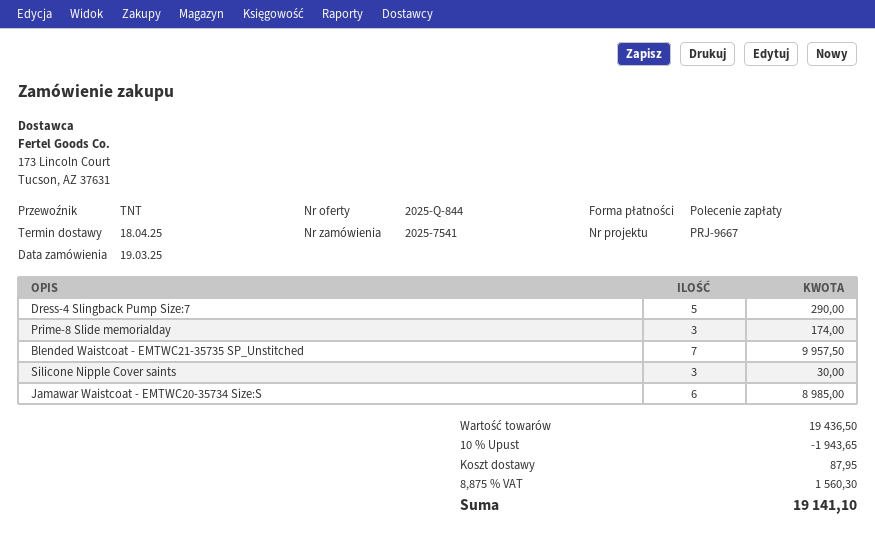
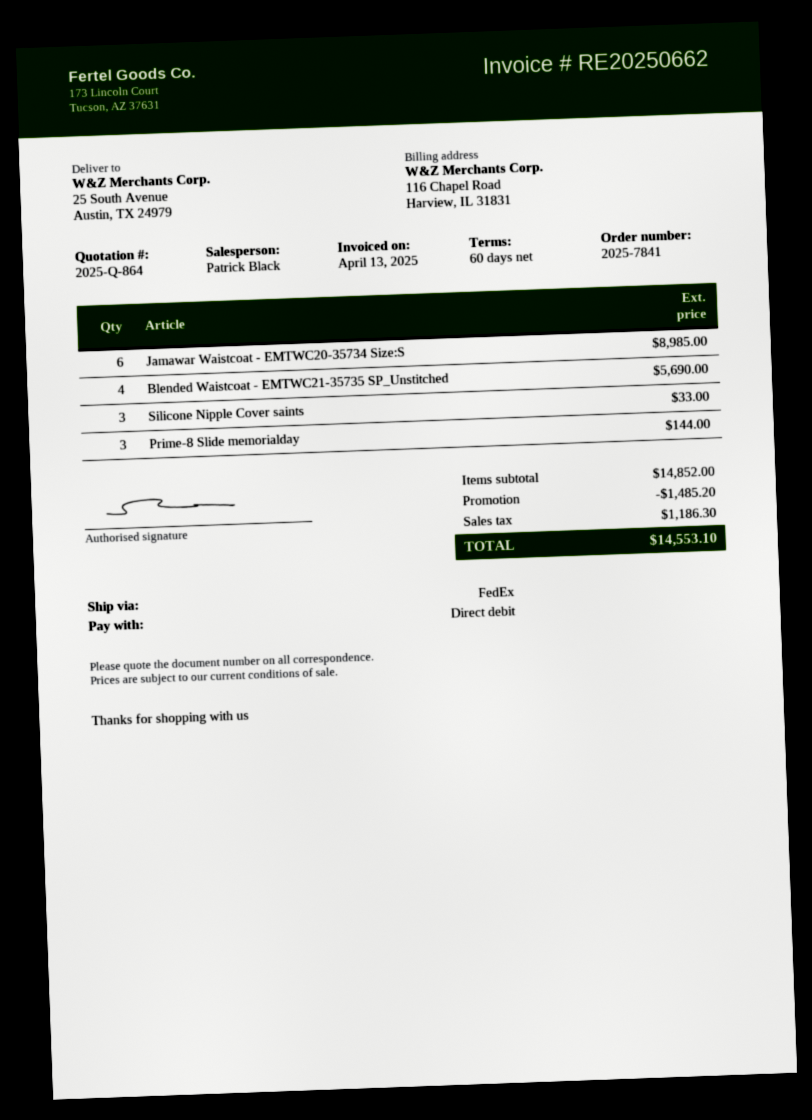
quote number: 2025-Q-844 -> 2025-Q-864
order number: 2025-7541 -> 2025-7841
shipping method: TNT -> FedEx
Dress-4 Slingback Pump Size:7: 5 for 290.00 -> none
Prime-8 Slide memorialday: 3 for 174.00 -> 3 for 144.00
Blended Waistcoat - EMTWC21-35735 SP_Unstitched: 7 for 9957.50 -> 4 for 5690.00
Silicone Nipple Cover saints: 3 for 30.00 -> 3 for 33.00
subtotal: 19436.50 -> 14852.00
discount: 1943.65 -> 1485.20
shipping: 87.95 -> none
tax: 1560.30 -> 1186.30
total: 19141.10 -> 14553.10

